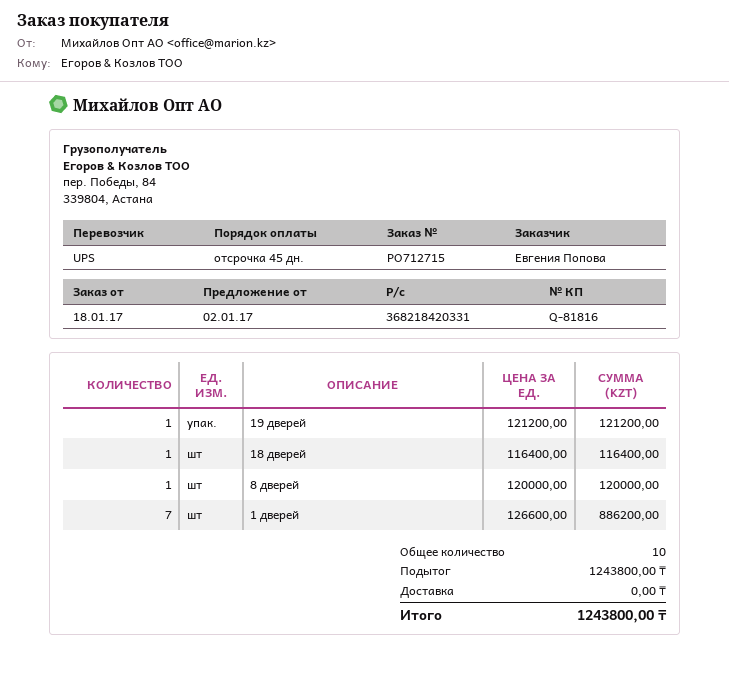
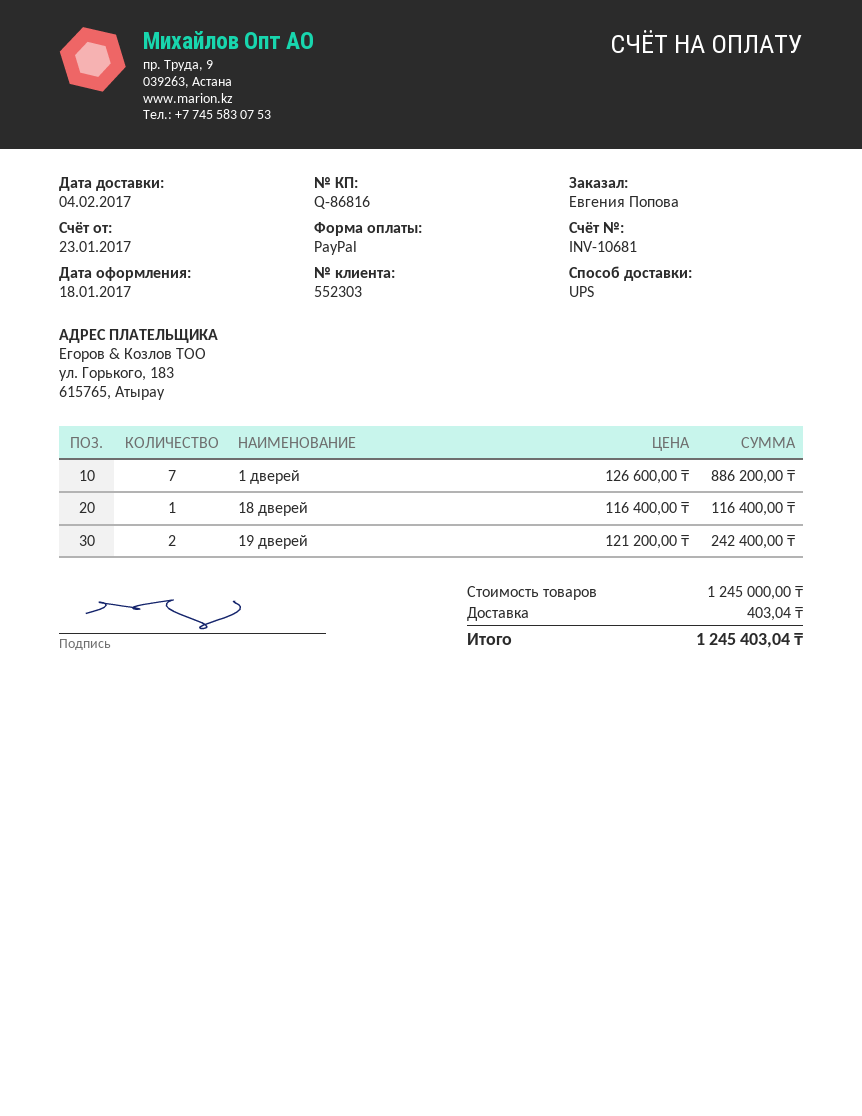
quote number: Q-81816 -> Q-86816
19 дверей: 1 x 121200.00 = 121200.00 -> 2 x 121200.00 = 242400.00
8 дверей: 1 x 120000.00 = 120000.00 -> none
subtotal: 1243800.00 -> 1245000.00
shipping: 0.00 -> 403.04
total: 1243800.00 -> 1245403.04

